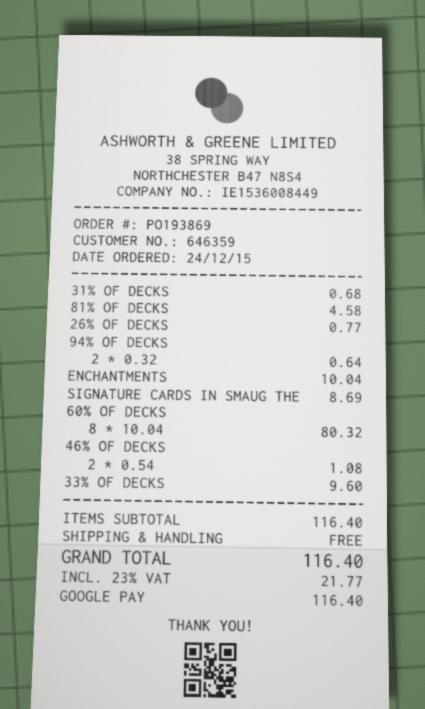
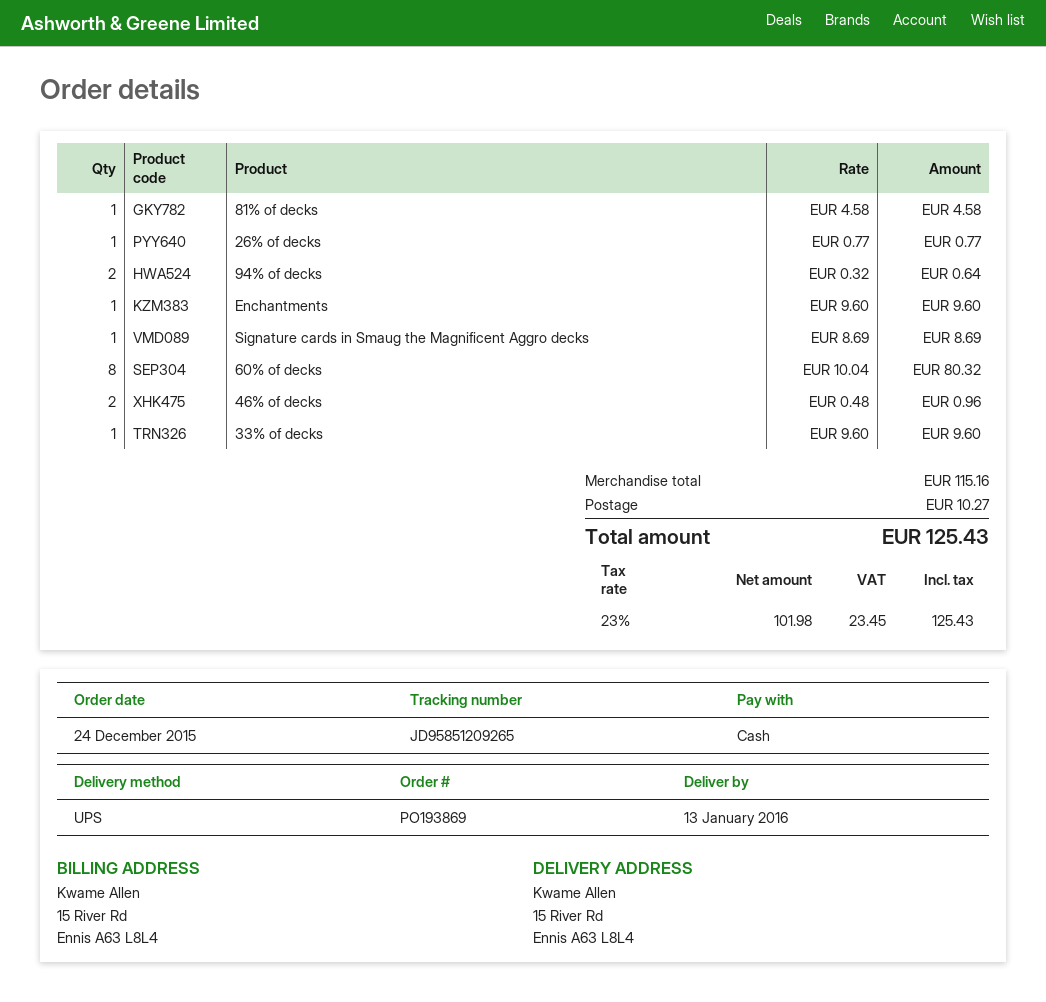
payment method: Google Pay -> cash
31% OF DECKS: 1 x 0.68 = 0.68 -> none
ENCHANTMENTS: 1 x 10.04 = 10.04 -> 1 x 9.60 = 9.60
46% OF DECKS: 2 x 0.54 = 1.08 -> 2 x 0.48 = 0.96
subtotal: 116.40 -> 115.16
shipping: 0.00 -> 10.27
tax: 23% = 21.77 -> 23% = 23.45
total: 116.40 -> 125.43

